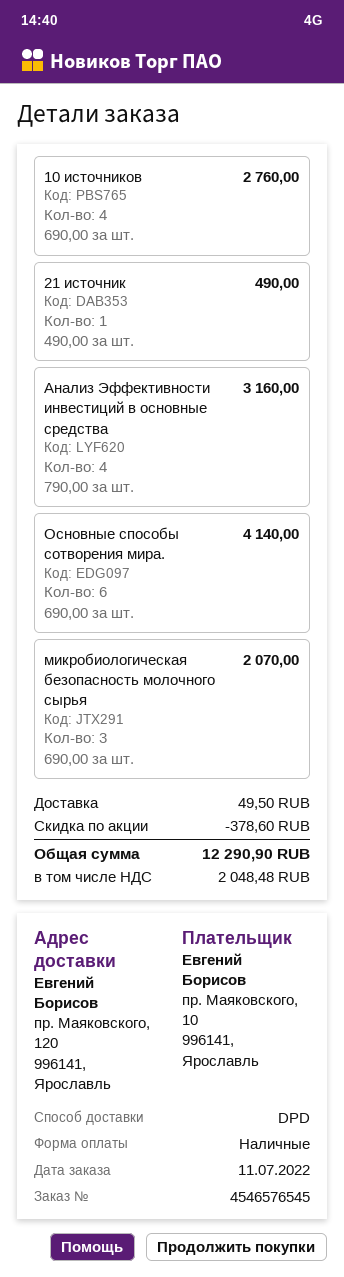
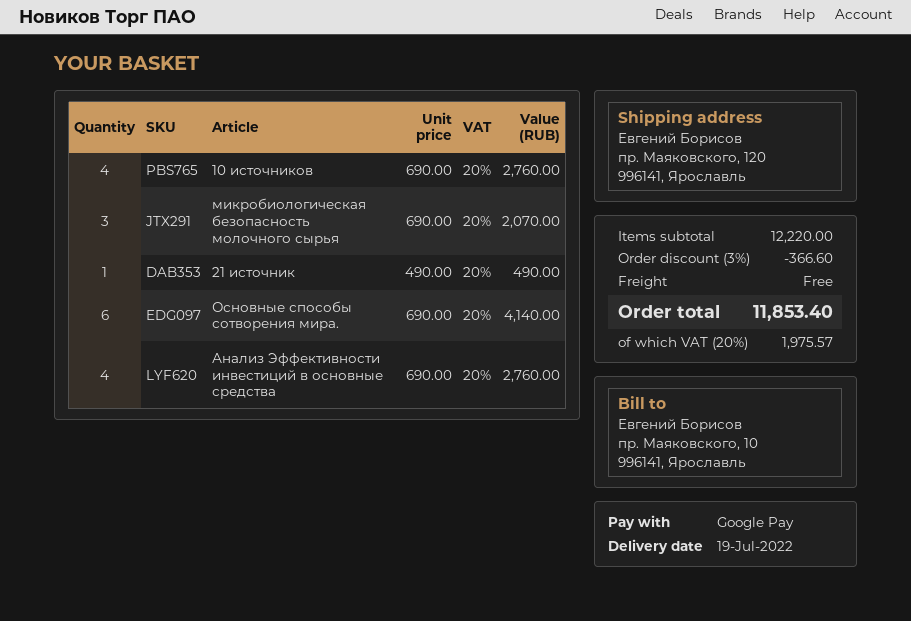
payment method: cash -> Google Pay
Анализ Эффективности инвестиций в основные средства: 4 x 790.00 = 3160.00 -> 4 x 690.00 = 2760.00
discount: 378.60 -> 366.60
shipping: 49.50 -> 0.00
tax: 2048.48 -> 1975.57
total: 12290.90 -> 11853.40

